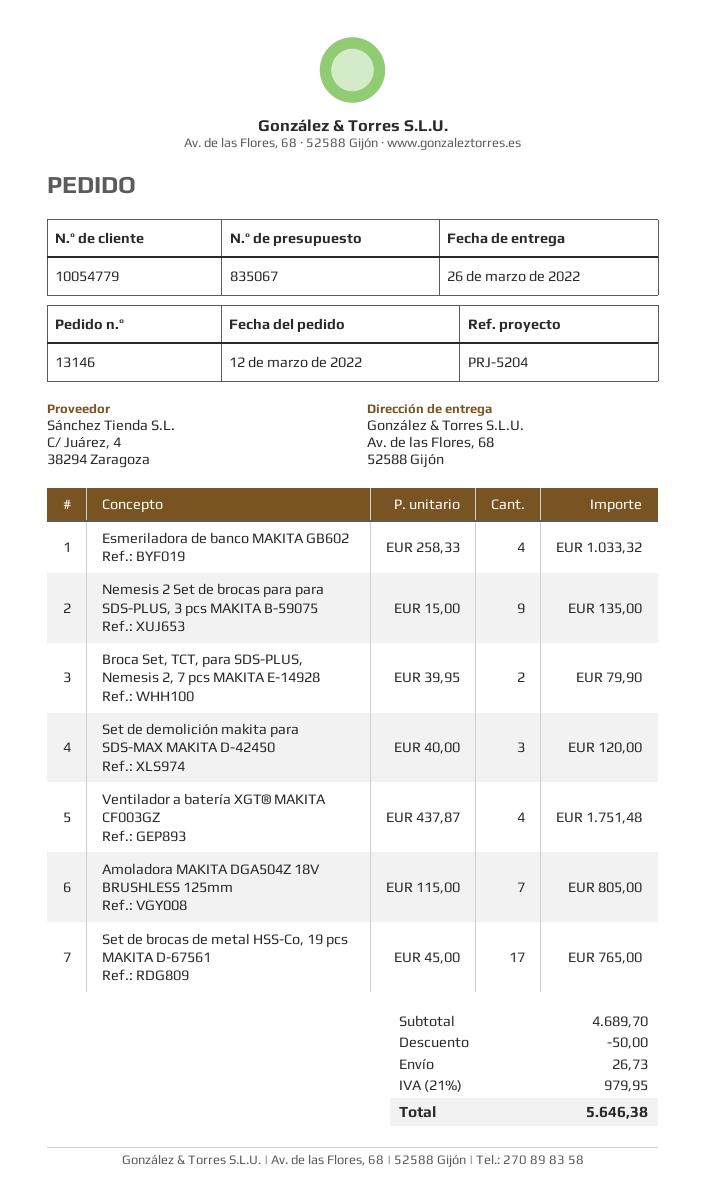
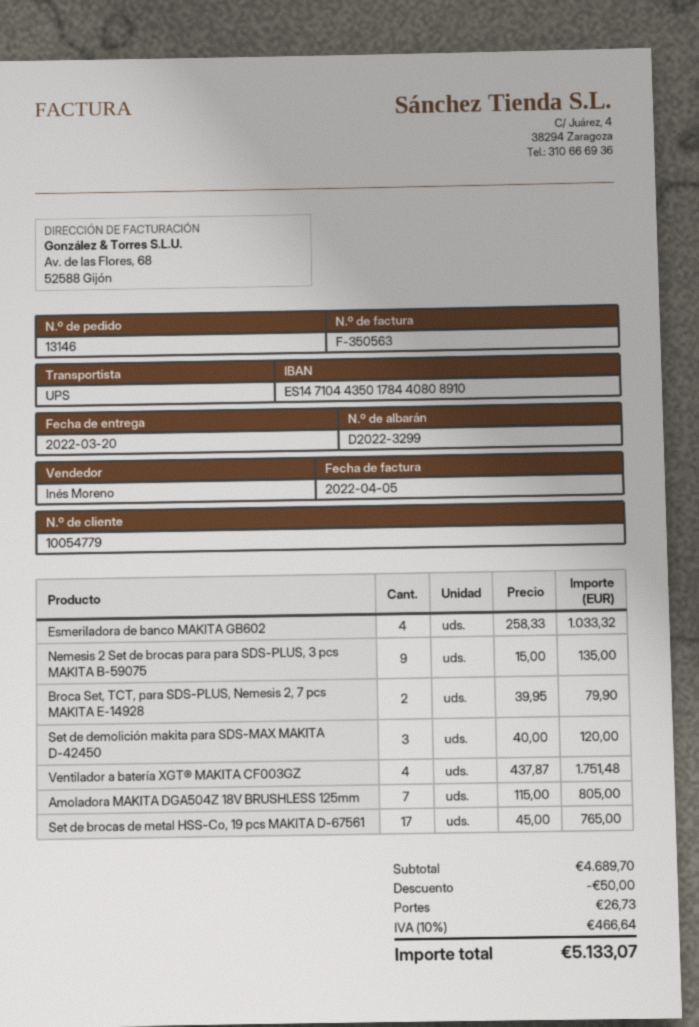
delivery date: 2022-03-26 -> 2022-03-20
tax: 21% = 979.95 -> 10% = 466.64
total: 5646.38 -> 5133.07

